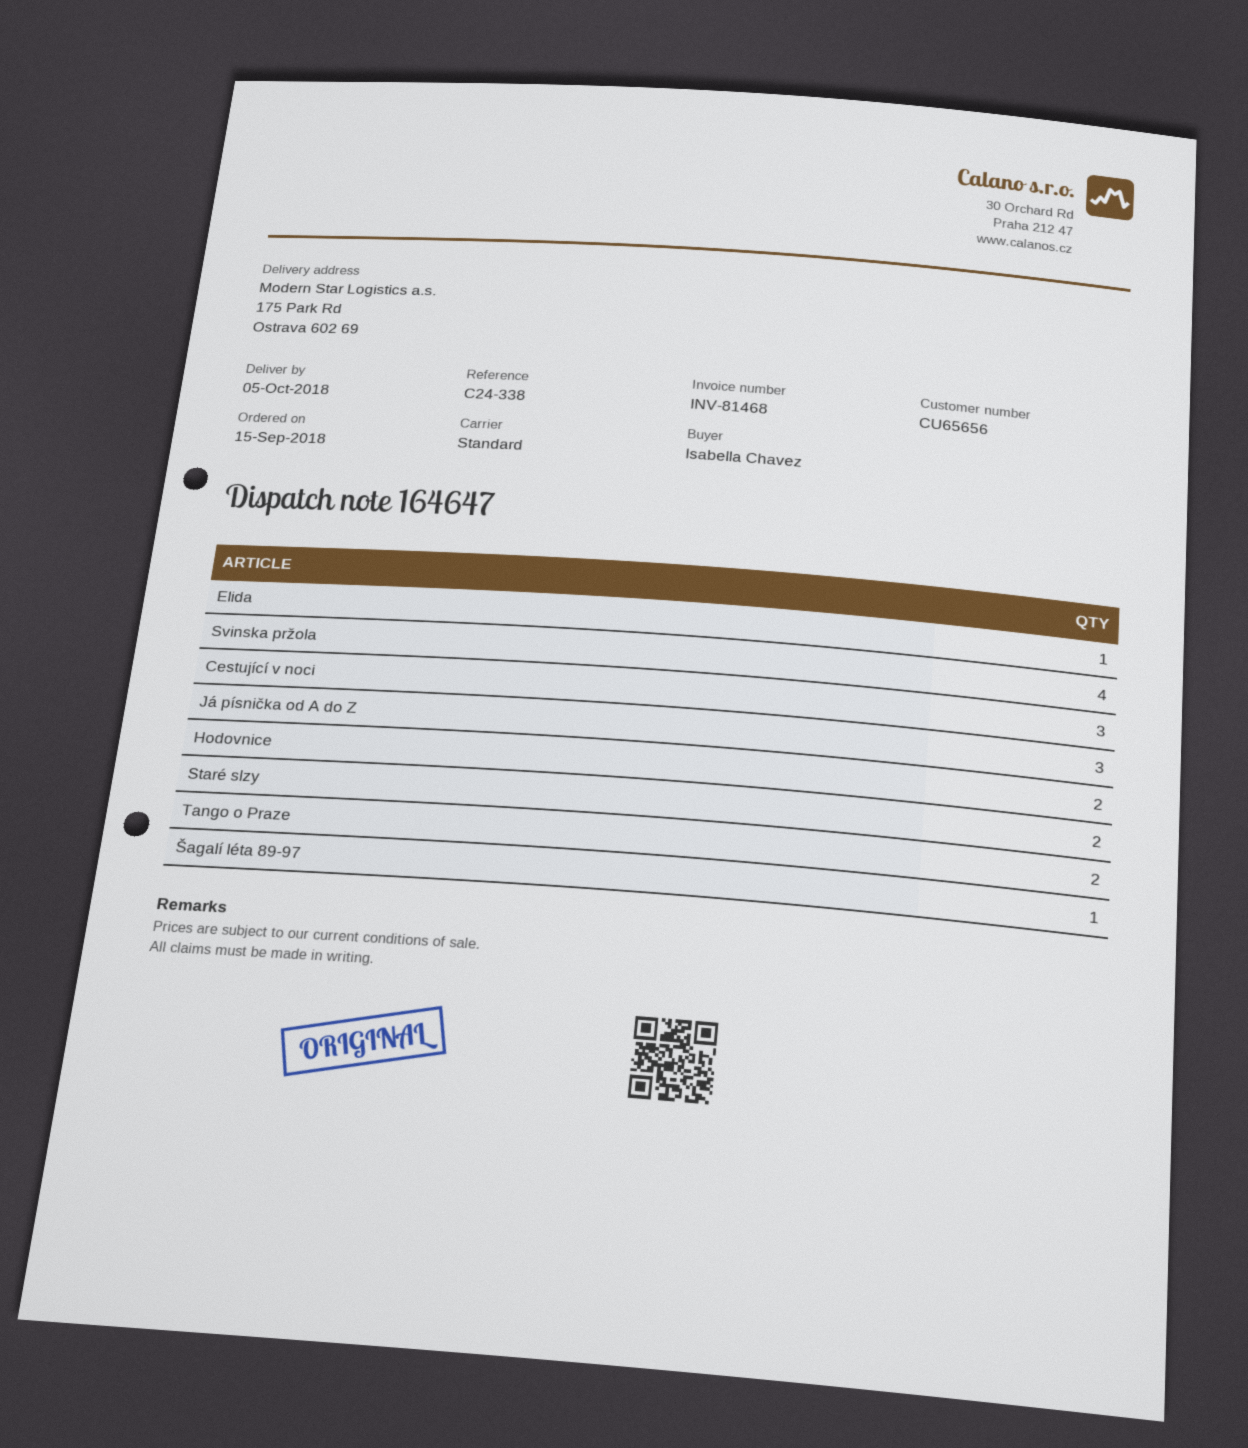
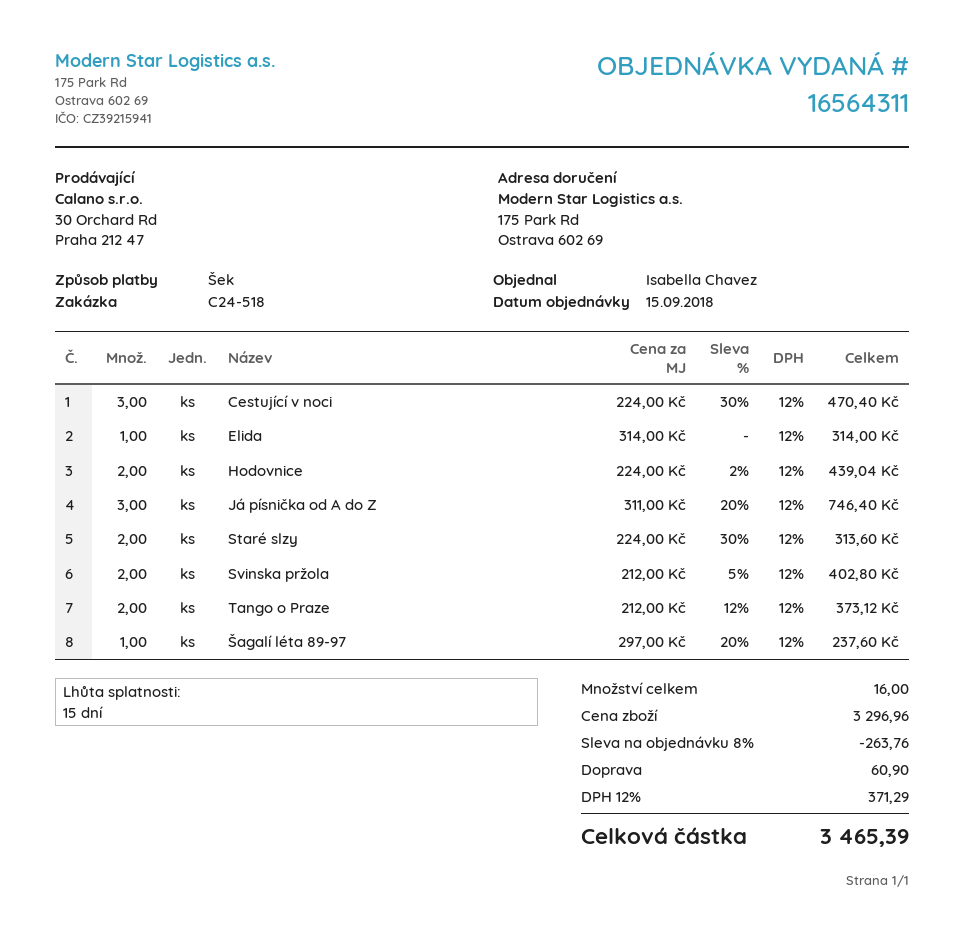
reference: C24-338 -> C24-518
Svinska pržola: 4 -> 2

